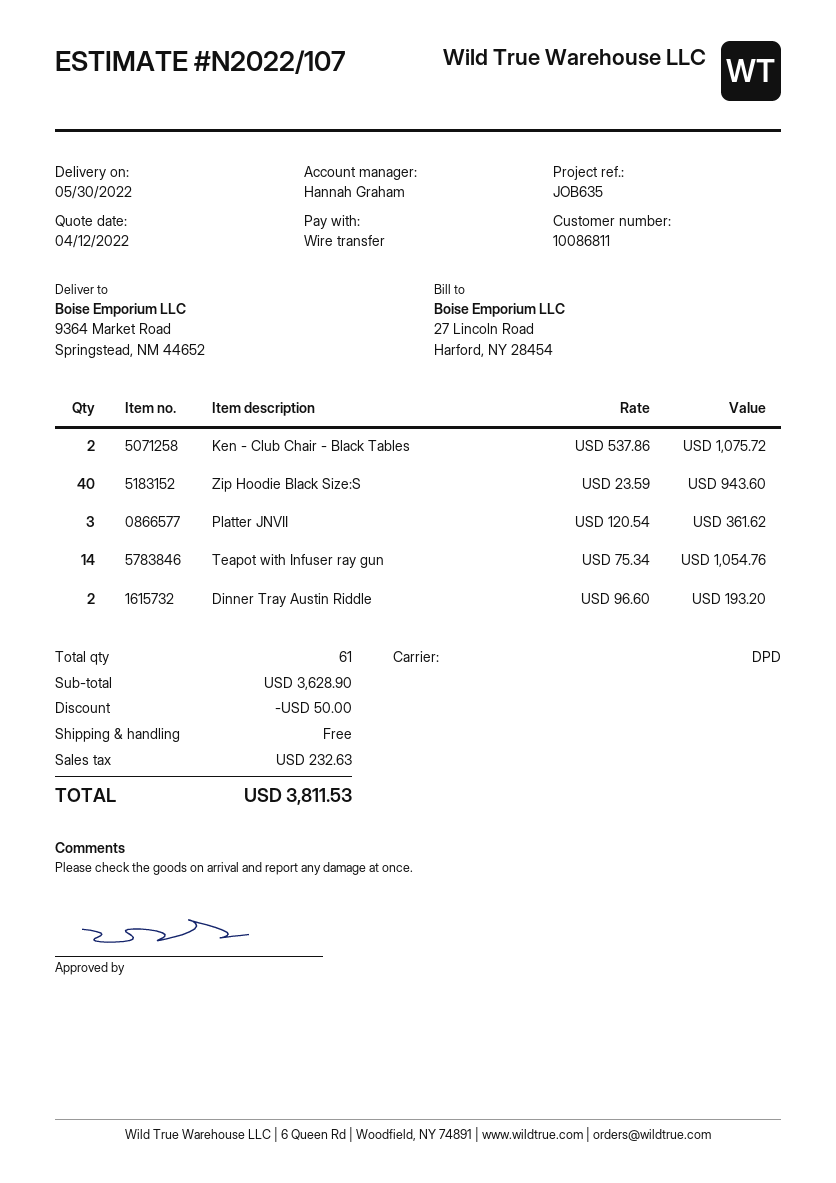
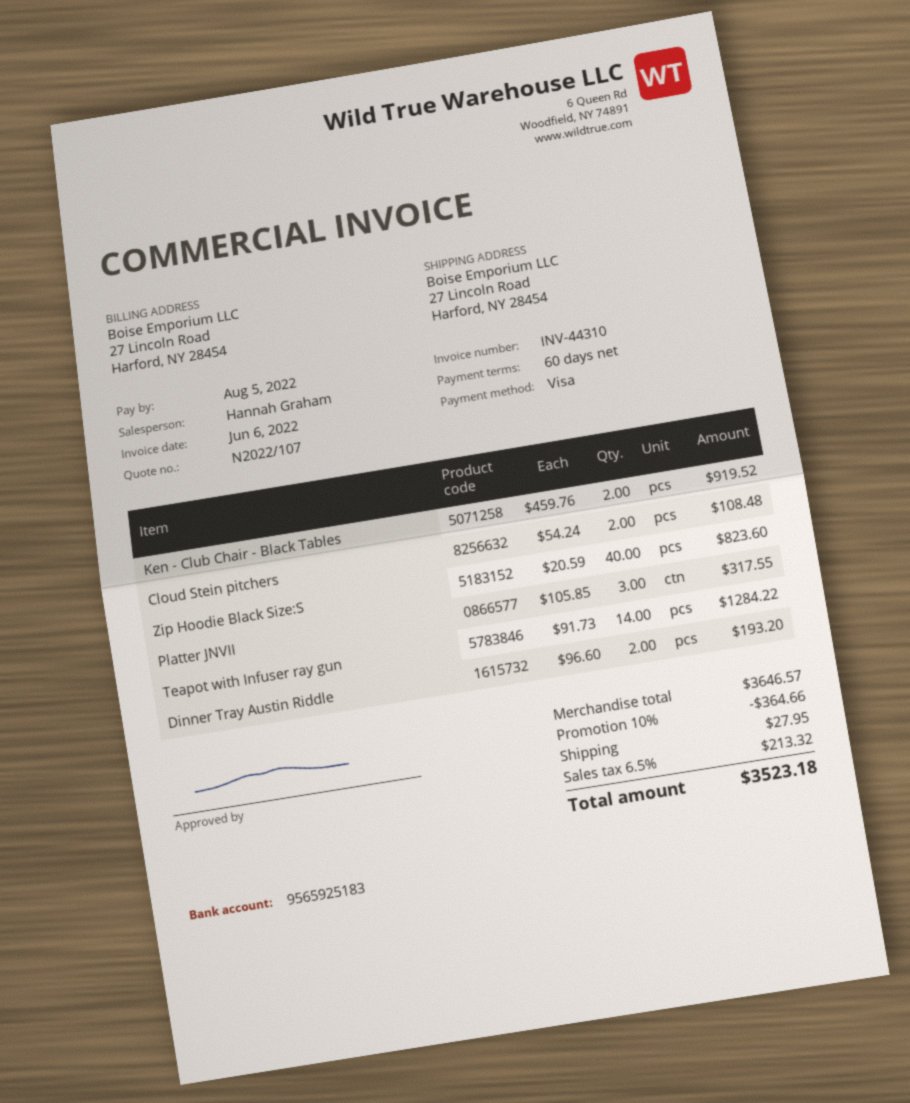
payment method: bank transfer -> Visa
ship to: 9364 Market Road, Springstead, NM 44652 -> 27 Lincoln Road, Harford, NY 28454
Ken - Club Chair - Black Tables: 2 x 537.86 = 1075.72 -> 2 x 459.76 = 919.52
Zip Hoodie Black Size:S: 40 x 23.59 = 943.60 -> 40 x 20.59 = 823.60
Platter JNVII: 3 x 120.54 = 361.62 -> 3 x 105.85 = 317.55
Teapot with Infuser ray gun: 14 x 75.34 = 1054.76 -> 14 x 91.73 = 1284.22
Cloud Stein pitchers: none -> 2 x 54.24 = 108.48
subtotal: 3628.90 -> 3646.57
discount: 50.00 -> 364.66
shipping: 0.00 -> 27.95
tax: 232.63 -> 213.32
total: 3811.53 -> 3523.18

